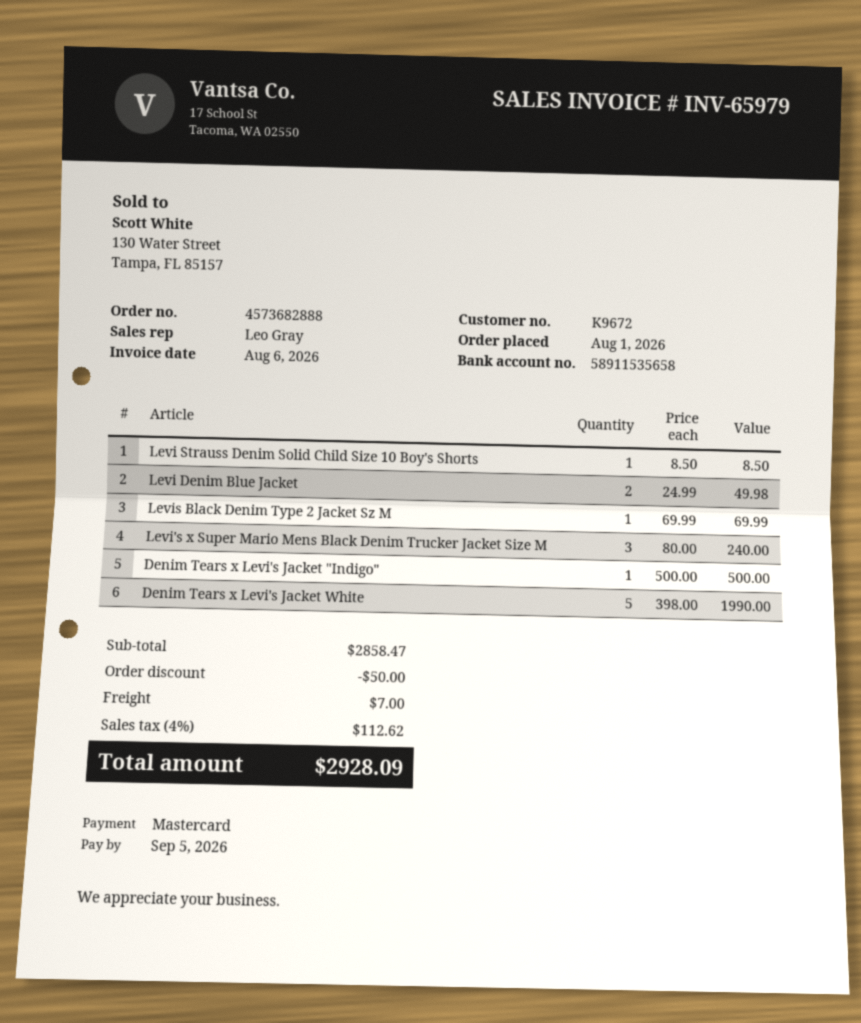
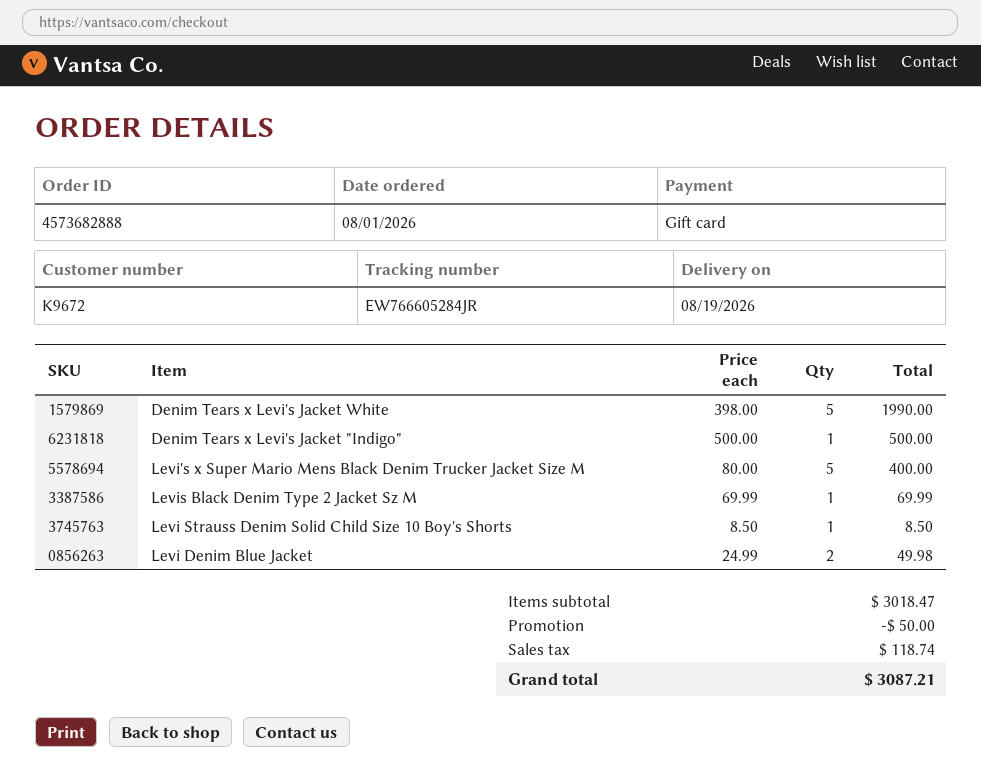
payment method: Mastercard -> gift card
Levi's x Super Mario Mens Black Denim Trucker Jacket Size M: 3 x 80.00 = 240.00 -> 5 x 80.00 = 400.00
subtotal: 2858.47 -> 3018.47
shipping: 7.00 -> none
tax: 112.62 -> 118.74
total: 2928.09 -> 3087.21

